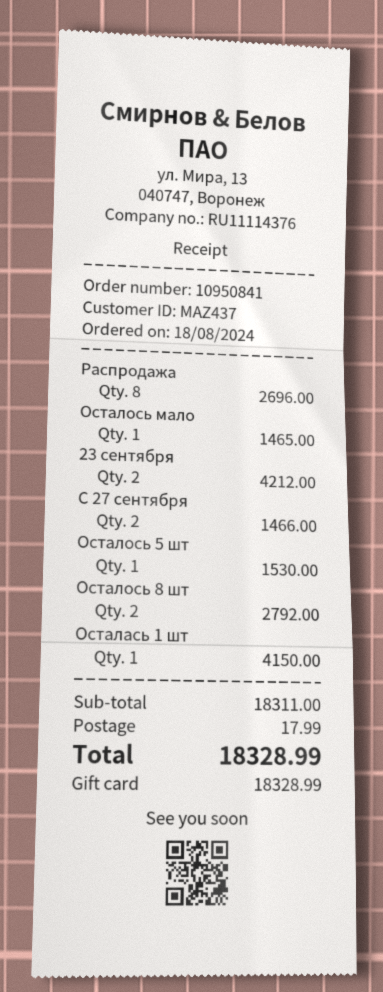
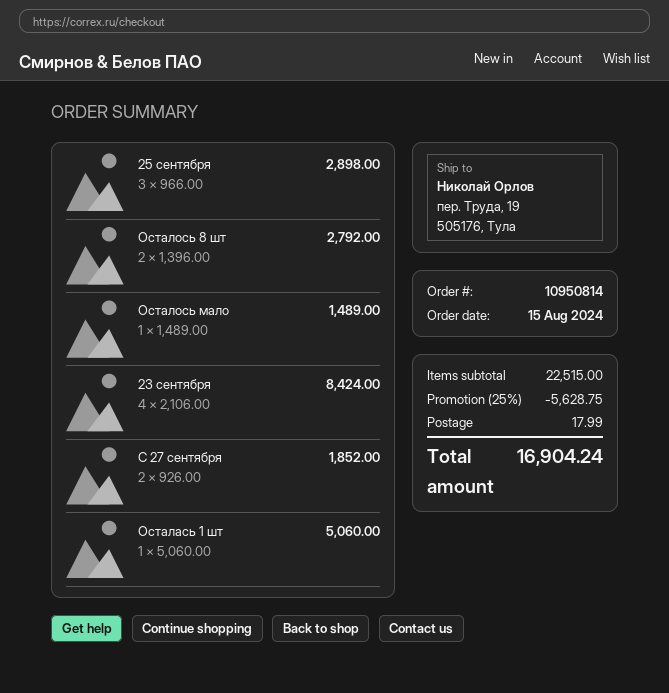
order number: 10950841 -> 10950814
order date: 2024-08-18 -> 2024-08-15
Распродажа: 8 for 2696.00 -> none
Осталось мало: 1 for 1465.00 -> 1 for 1489.00
23 сентября: 2 for 4212.00 -> 4 for 8424.00
С 27 сентября: 2 for 1466.00 -> 2 for 1852.00
Осталось 5 шт: 1 for 1530.00 -> none
Осталась 1 шт: 1 for 4150.00 -> 1 for 5060.00
25 сентября: none -> 3 for 2898.00
subtotal: 18311.00 -> 22515.00
discount: none -> 25% = 5628.75
total: 18328.99 -> 16904.24

